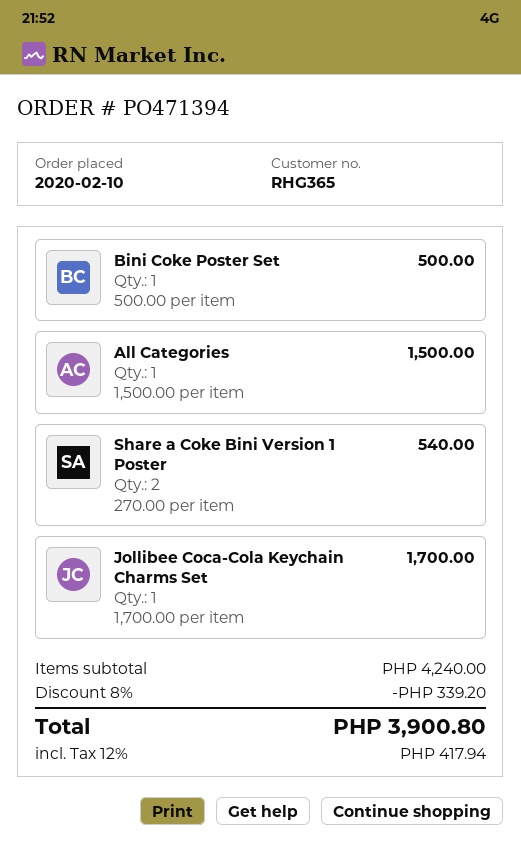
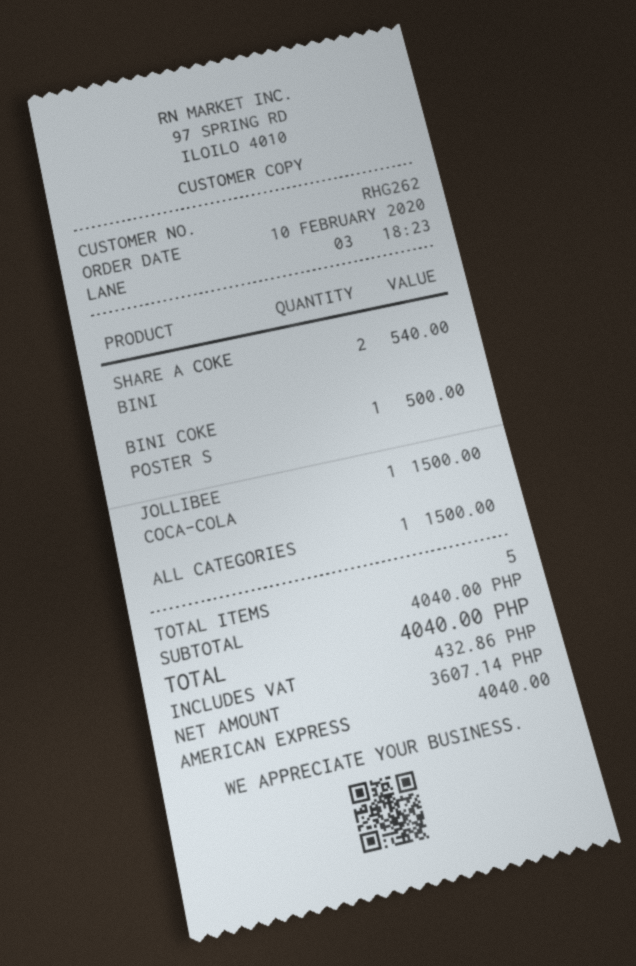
customer number: RHG365 -> RHG262
Jollibee Coca-Cola Keychain Charms Set: 1 for 1700.00 -> 1 for 1500.00
subtotal: 4240.00 -> 4040.00
discount: 8% = 339.20 -> none
tax: 417.94 -> 432.86
total: 3900.80 -> 4040.00

